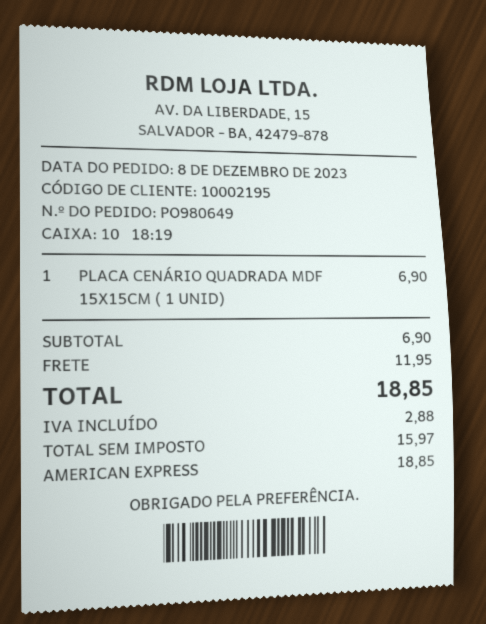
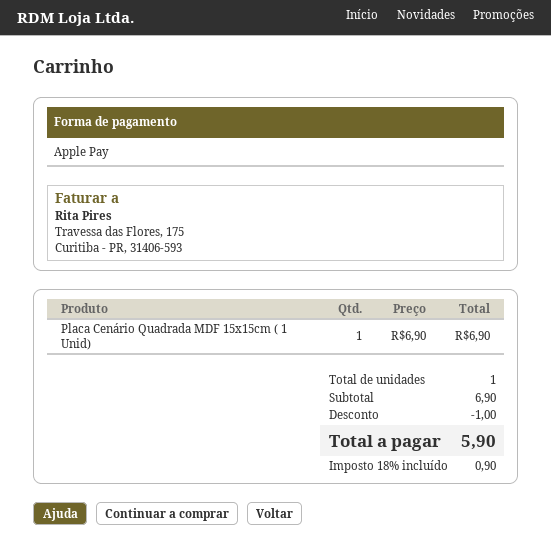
payment method: American Express -> Apple Pay
discount: none -> 1.00
shipping: 11.95 -> none
tax: 2.88 -> 0.90
total: 18.85 -> 5.90

